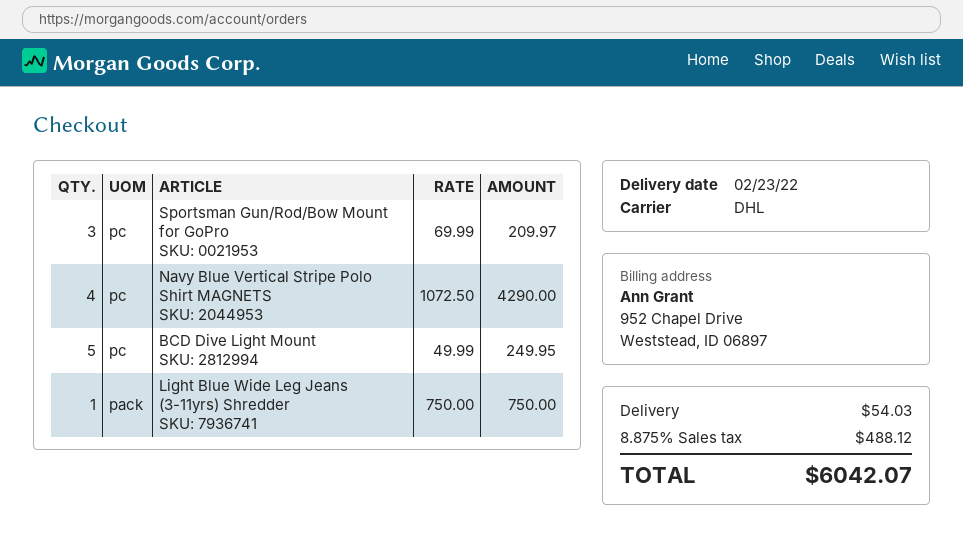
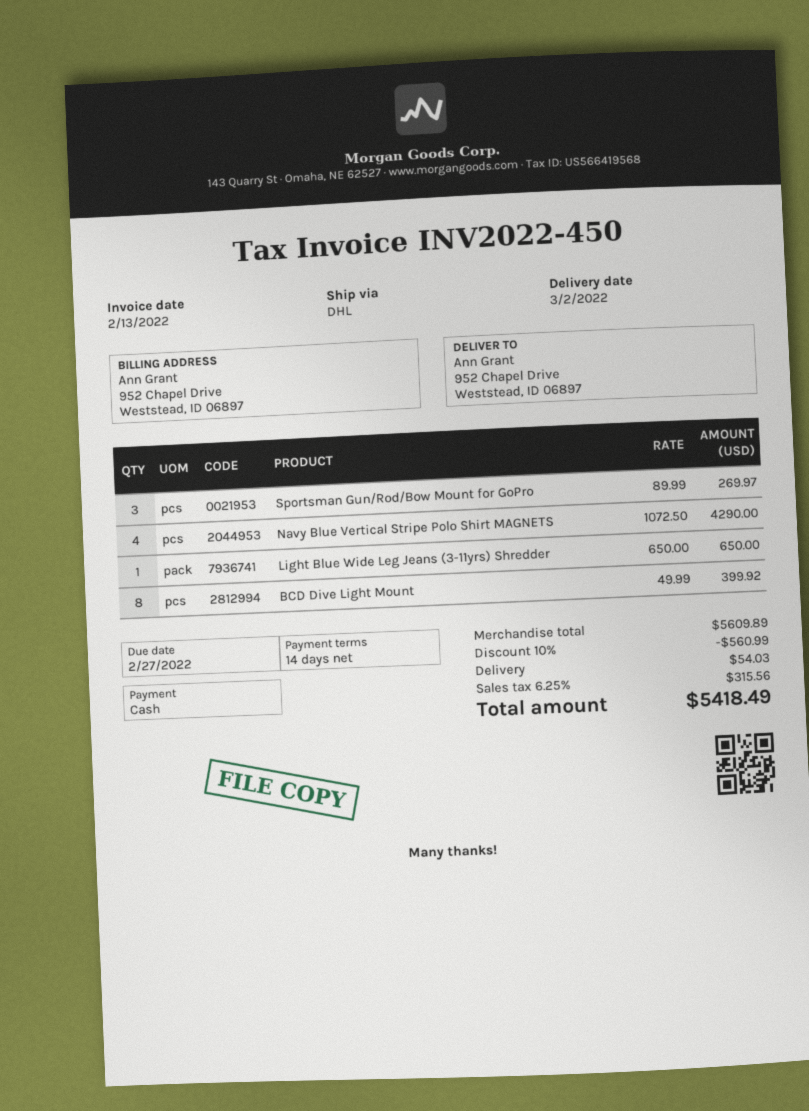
delivery date: 2022-02-23 -> 2022-03-02
Sportsman Gun/Rod/Bow Mount for GoPro: 3 x 69.99 = 209.97 -> 3 x 89.99 = 269.97
BCD Dive Light Mount: 5 x 49.99 = 249.95 -> 8 x 49.99 = 399.92
Light Blue Wide Leg Jeans (3-11yrs) Shredder: 1 x 750.00 = 750.00 -> 1 x 650.00 = 650.00
discount: none -> 10% = 560.99
tax: 8.875% = 488.12 -> 6.25% = 315.56
total: 6042.07 -> 5418.49

